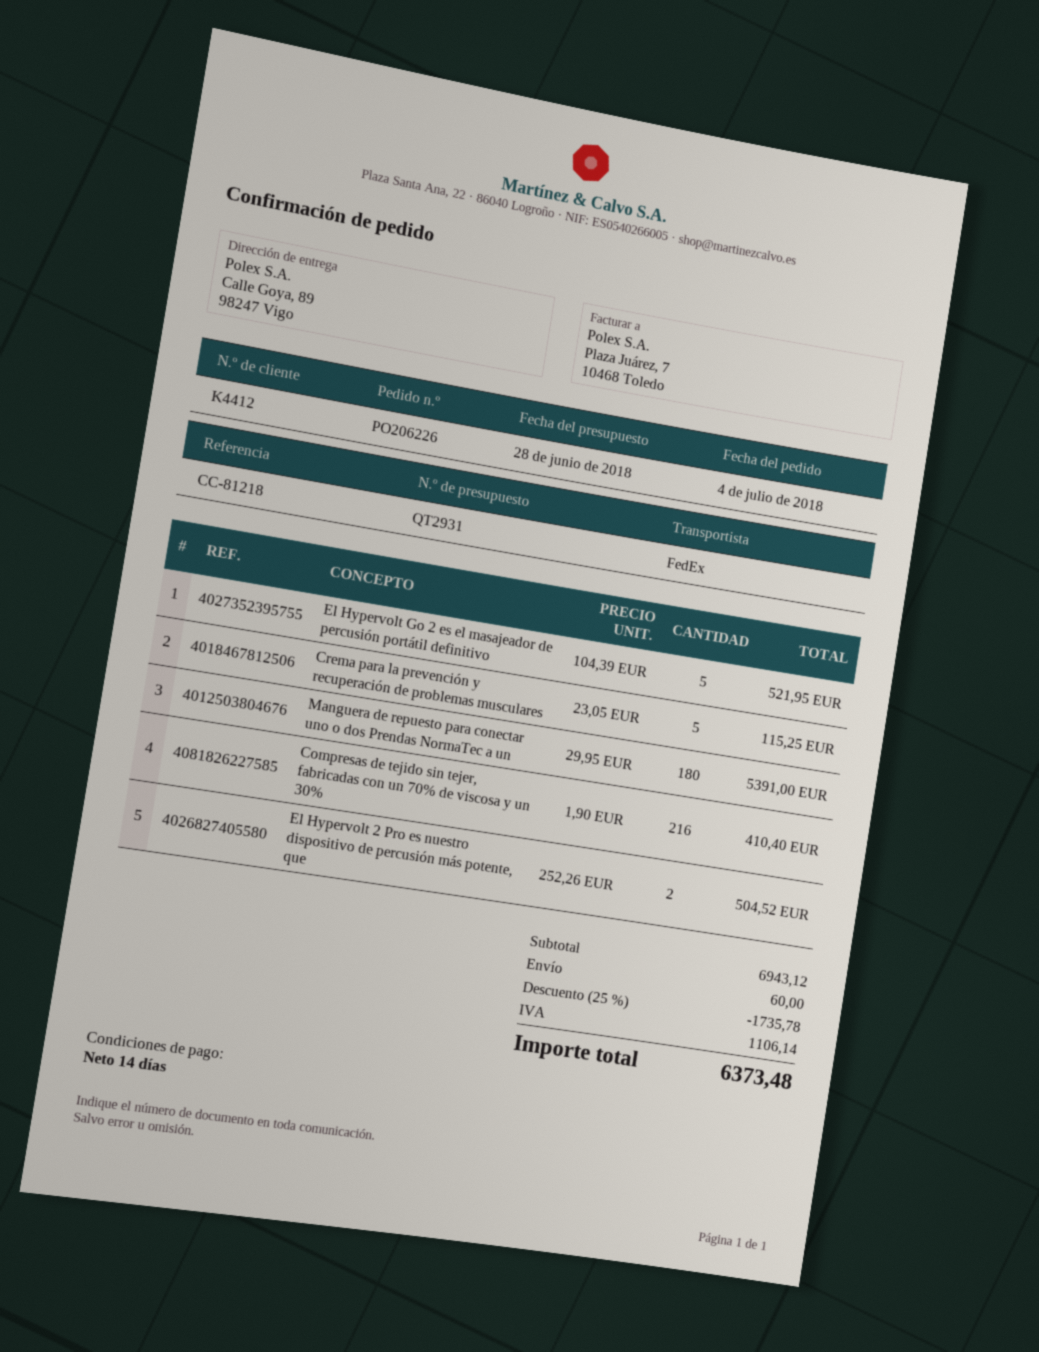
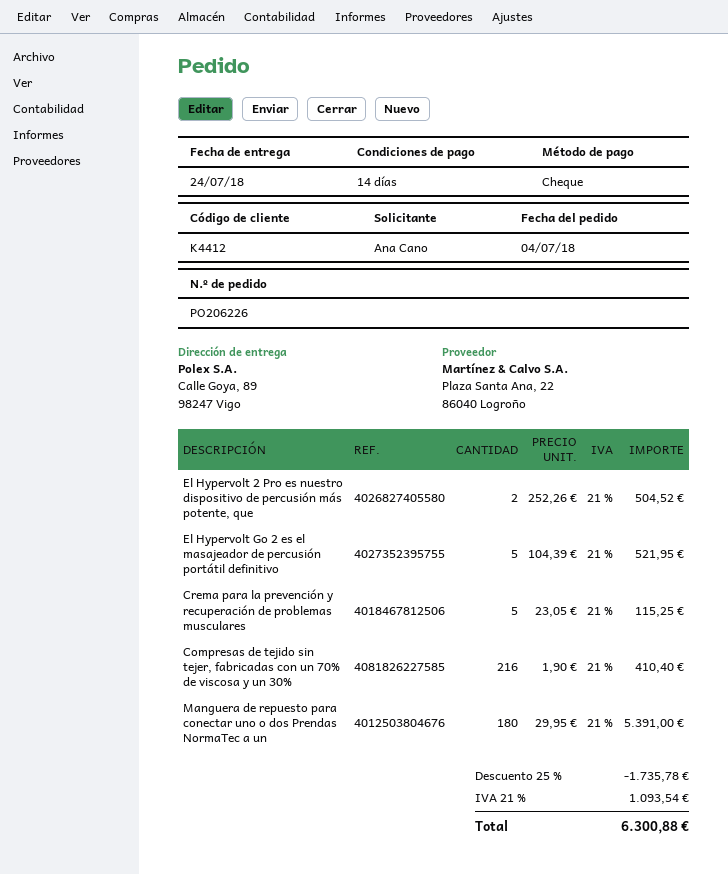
shipping: 60.00 -> none
tax: 1106.14 -> 1093.54
total: 6373.48 -> 6300.88

